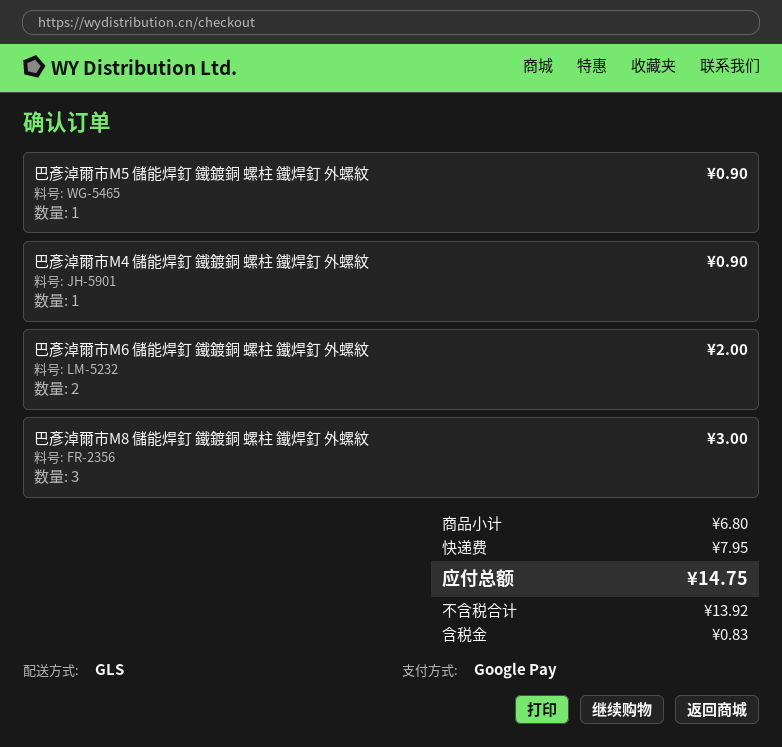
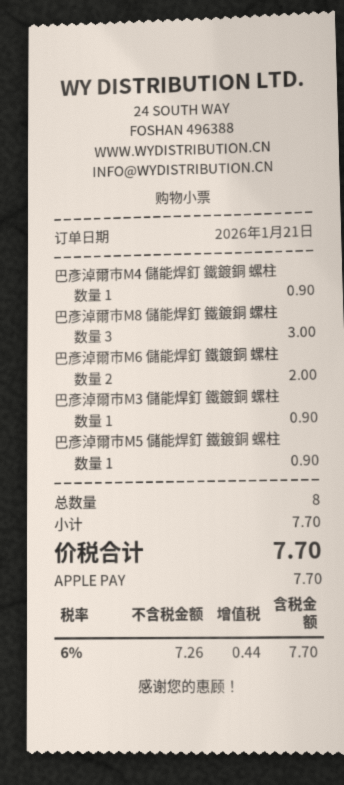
payment method: Google Pay -> Apple Pay
巴彥淖爾市M3 儲能焊釘 鐵鍍銅 螺柱: none -> 1 for 0.90
subtotal: 6.80 -> 7.70
shipping: 7.95 -> none
net: 13.92 -> 7.26
tax: 0.83 -> 0.44
total: 14.75 -> 7.70

